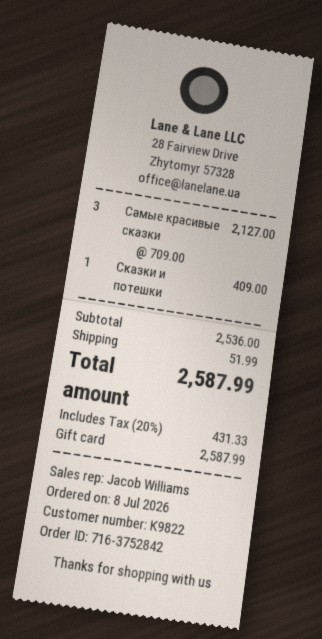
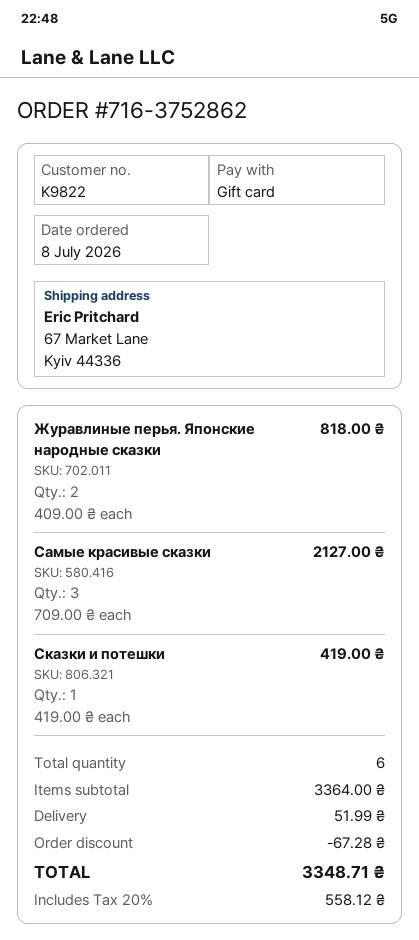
order number: 716-3752842 -> 716-3752862
Сказки и потешки: 1 x 409.00 = 409.00 -> 1 x 419.00 = 419.00
Журавлиные перья. Японские народные сказки: none -> 2 x 409.00 = 818.00
subtotal: 2536.00 -> 3364.00
discount: none -> 67.28
tax: 20% = 431.33 -> 20% = 558.12
total: 2587.99 -> 3348.71

